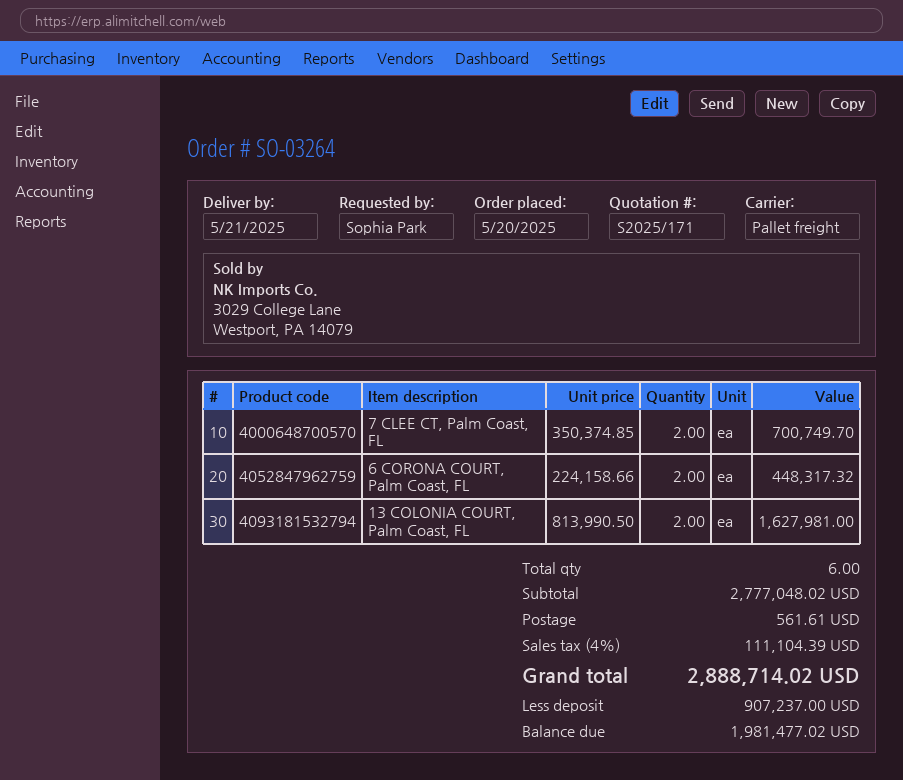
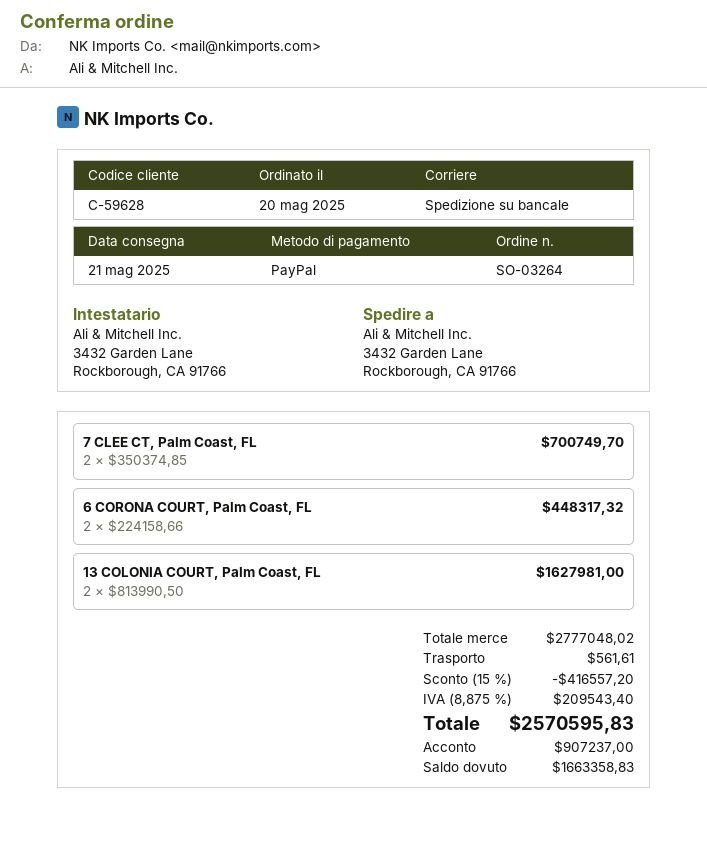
discount: none -> 15% = 416557.20
tax: 4% = 111104.39 -> 8.875% = 209543.40
total: 2888714.02 -> 2570595.83
balance: 1981477.02 -> 1663358.83

